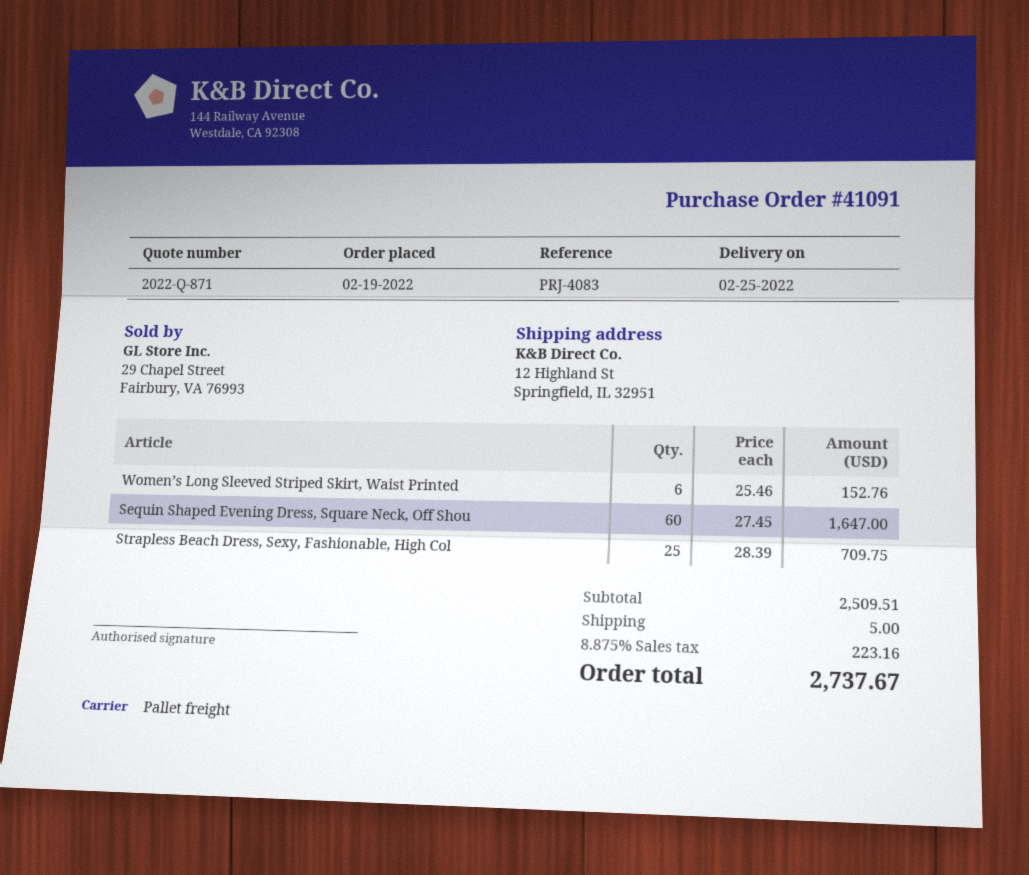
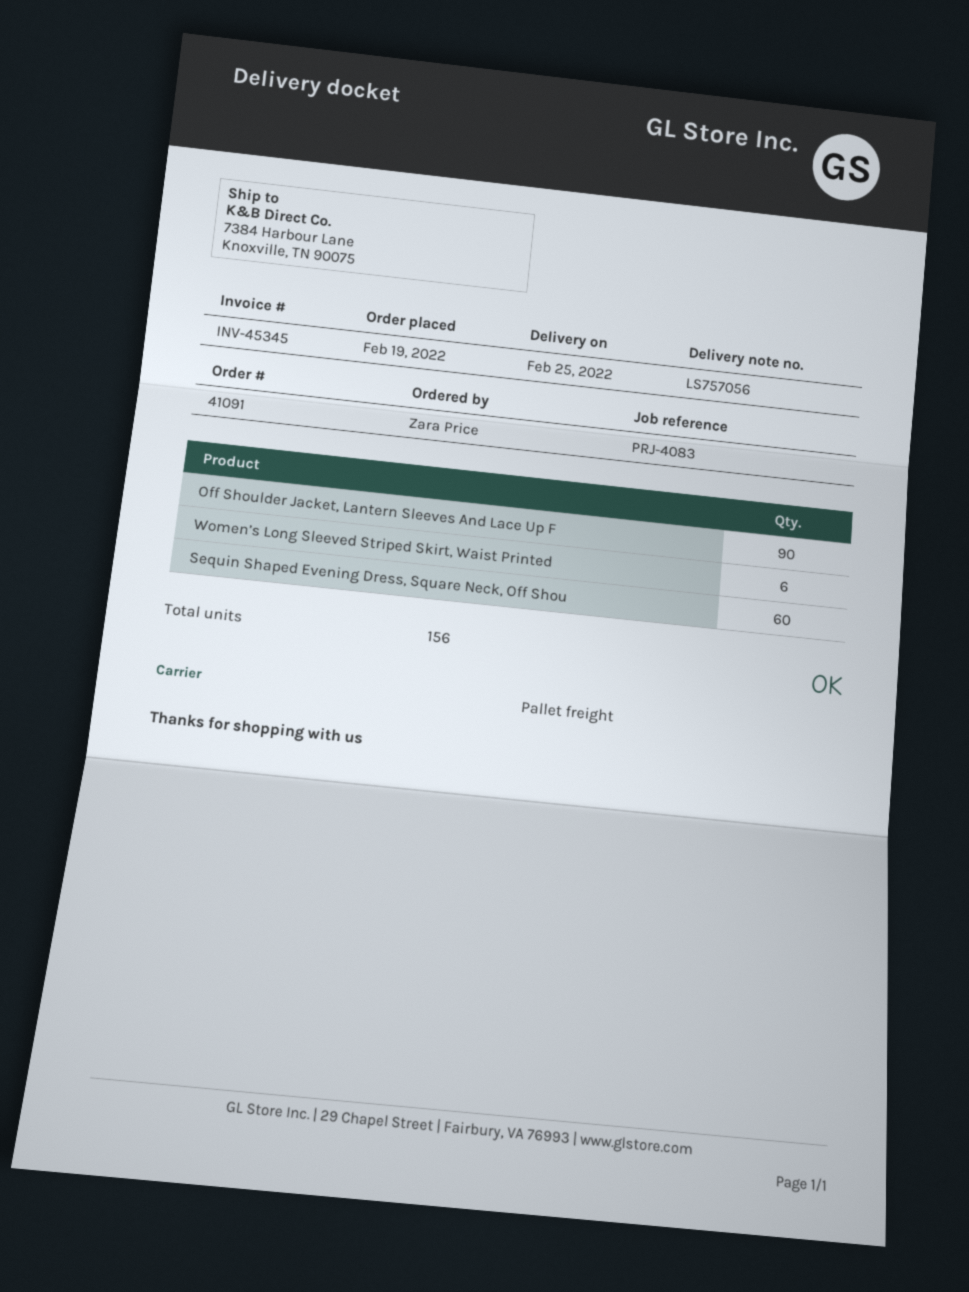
ship to: 12 Highland St, Springfield, IL 32951 -> 7384 Harbour Lane, Knoxville, TN 90075
Strapless Beach Dress, Sexy, Fashionable, High Col: 25 -> none
Off Shoulder Jacket, Lantern Sleeves And Lace Up F: none -> 90

